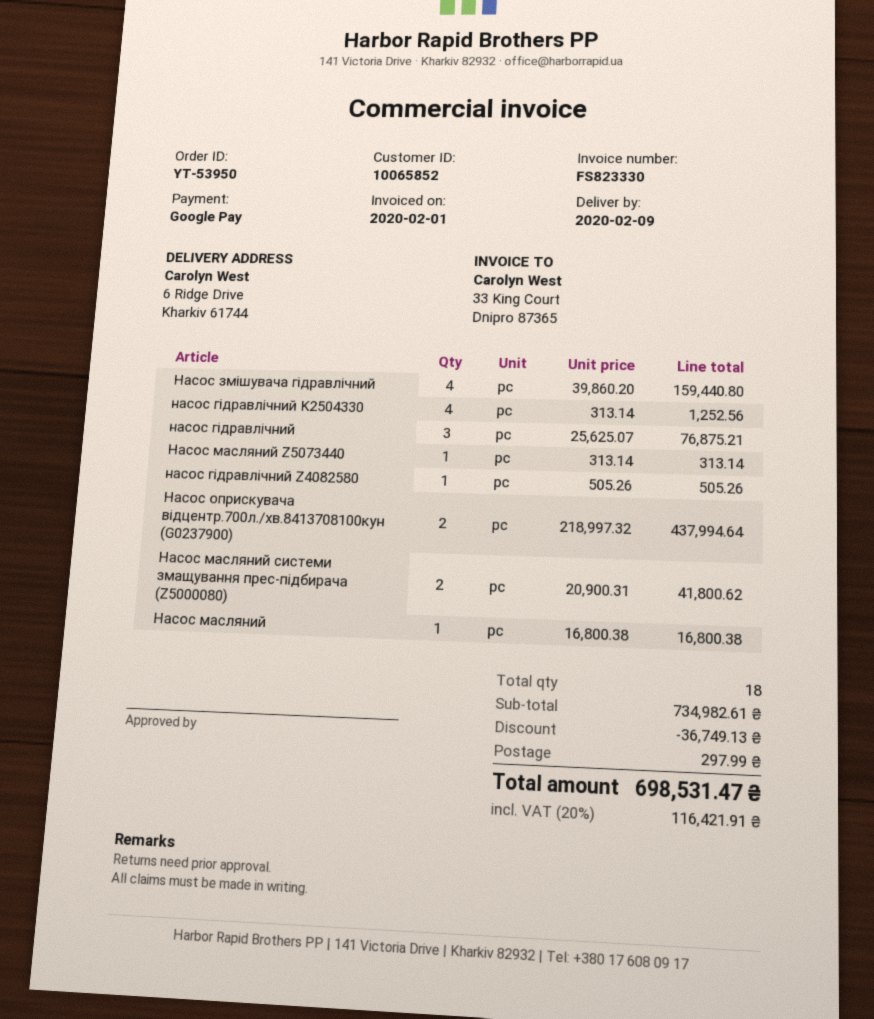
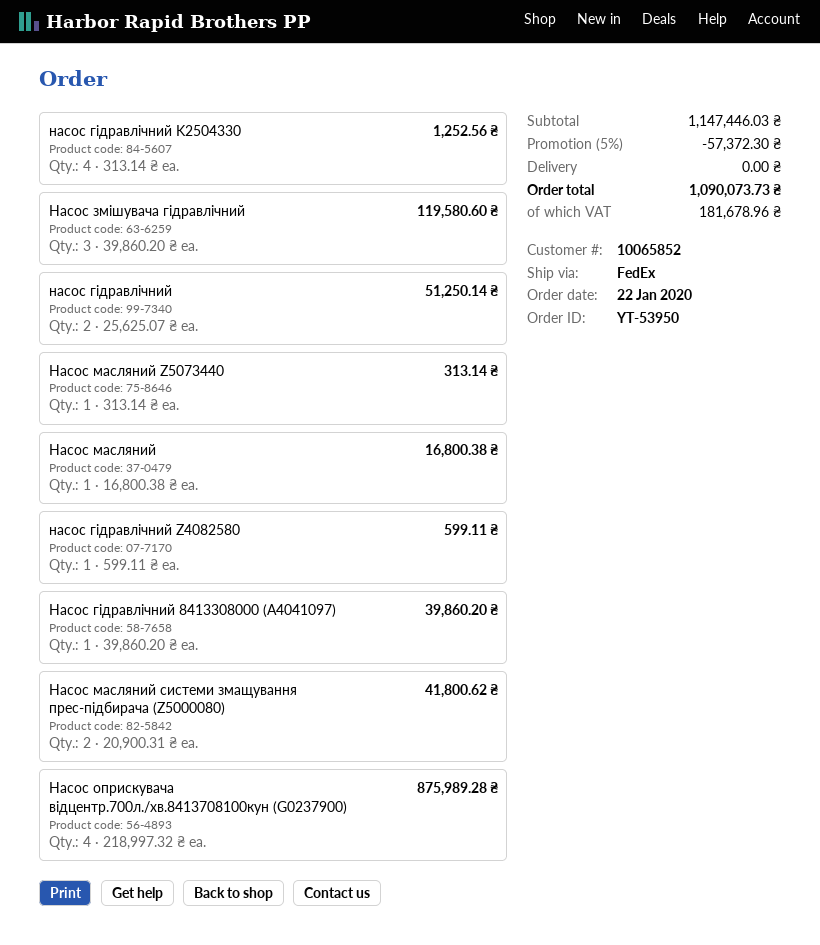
Насос змішувача гідравлічний: 4 x 39860.20 = 159440.80 -> 3 x 39860.20 = 119580.60
насос гідравлічний: 3 x 25625.07 = 76875.21 -> 2 x 25625.07 = 51250.14
насос гідравлічний Z4082580: 1 x 505.26 = 505.26 -> 1 x 599.11 = 599.11
Насос оприскувача відцентр.700л./хв.8413708100кун (G0237900): 2 x 218997.32 = 437994.64 -> 4 x 218997.32 = 875989.28
Насос гідравлічний 8413308000 (A4041097): none -> 1 x 39860.20 = 39860.20
subtotal: 734982.61 -> 1147446.03
discount: 36749.13 -> 57372.30
shipping: 297.99 -> 0.00
tax: 116421.91 -> 181678.96
total: 698531.47 -> 1090073.73

